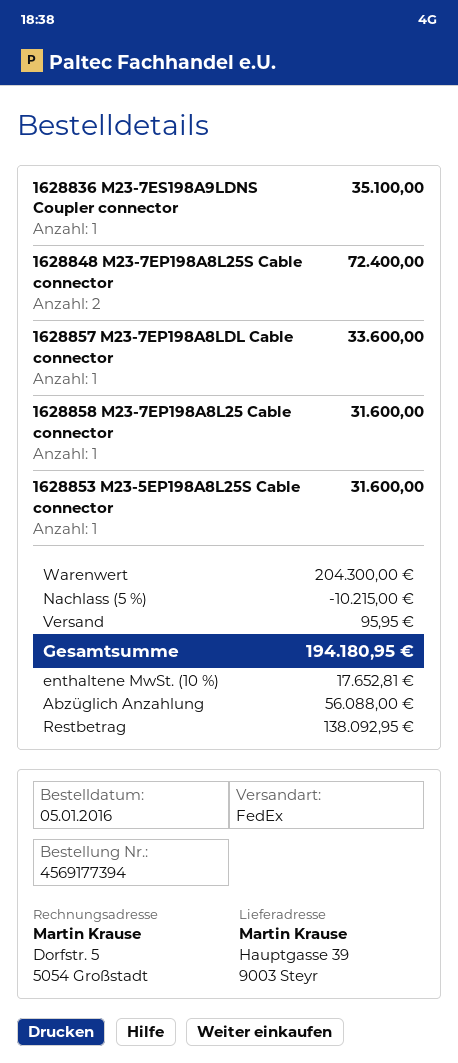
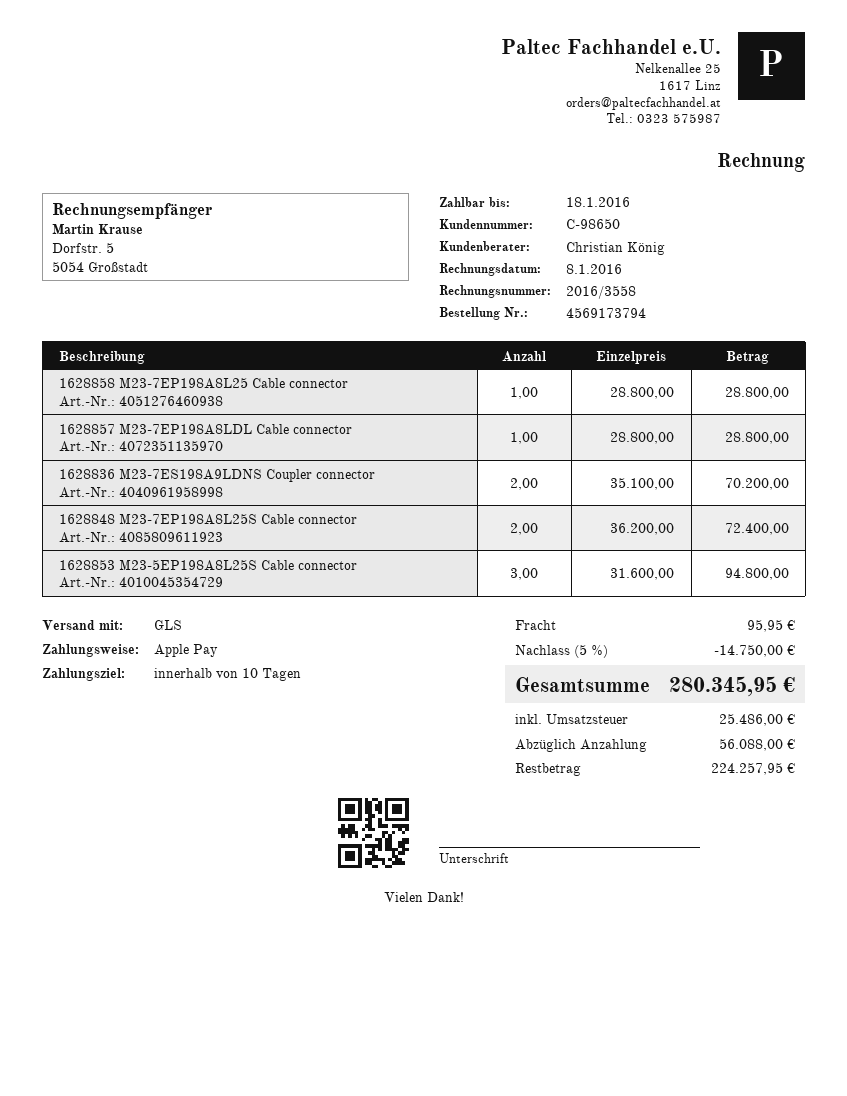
order number: 4569177394 -> 4569173794
shipping method: FedEx -> GLS
1628836 M23-7ES198A9LDNS Coupler connector: 1 for 35100.00 -> 2 for 70200.00
1628857 M23-7EP198A8LDL Cable connector: 1 for 33600.00 -> 1 for 28800.00
1628858 M23-7EP198A8L25 Cable connector: 1 for 31600.00 -> 1 for 28800.00
1628853 M23-5EP198A8L25S Cable connector: 1 for 31600.00 -> 3 for 94800.00
discount: 5% = 10215.00 -> 5% = 14750.00
tax: 17652.81 -> 25486.00
total: 194180.95 -> 280345.95
balance: 138092.95 -> 224257.95

